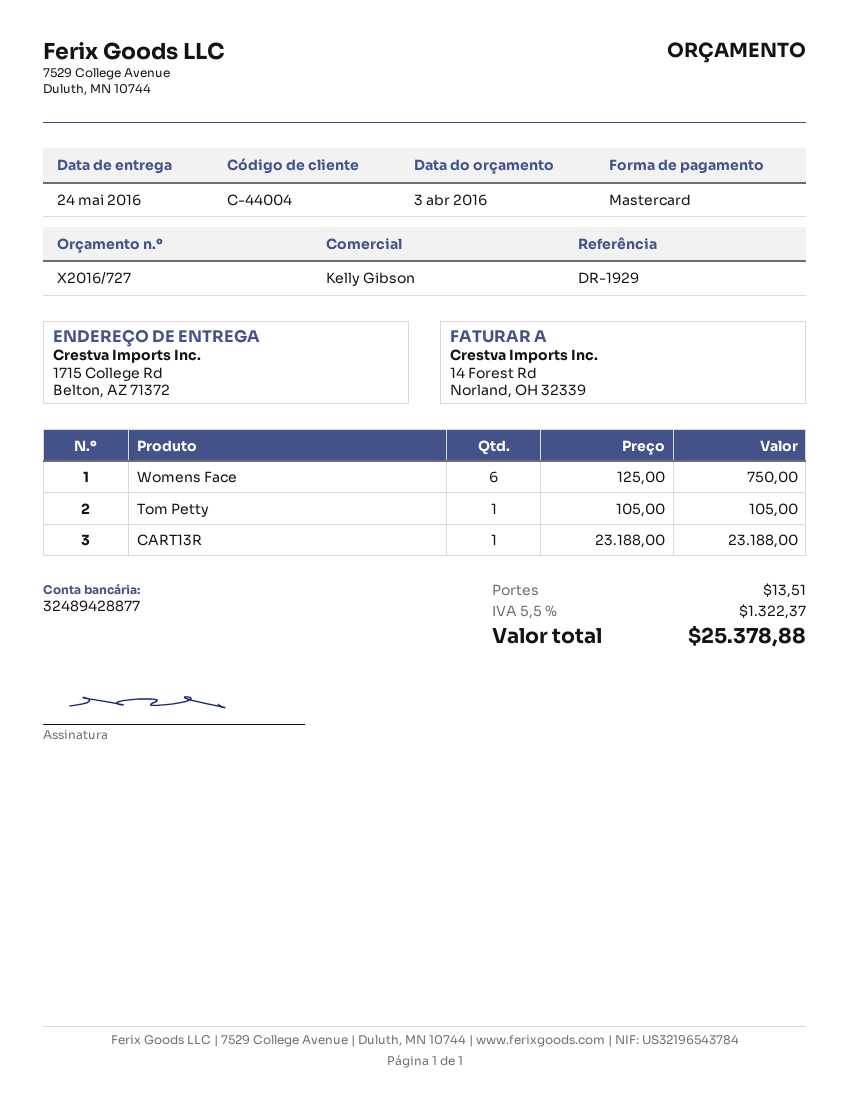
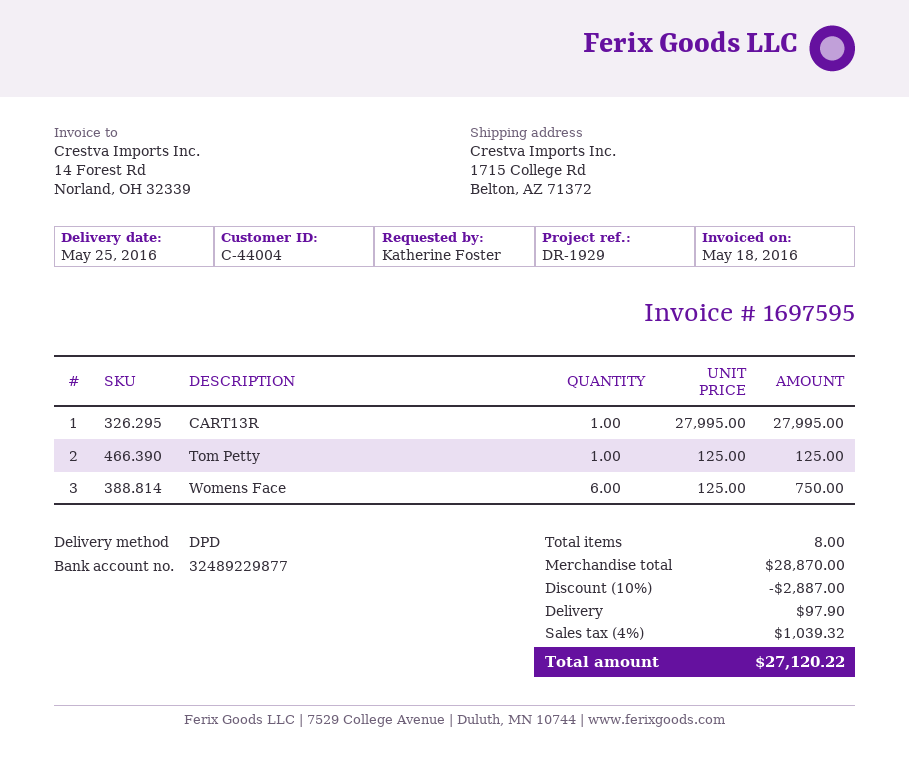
delivery date: 2016-05-24 -> 2016-05-25
bank account: 32489428877 -> 32489229877
Tom Petty: 1 x 105.00 = 105.00 -> 1 x 125.00 = 125.00
CART13R: 1 x 23188.00 = 23188.00 -> 1 x 27995.00 = 27995.00
discount: none -> 10% = 2887.00
shipping: 13.51 -> 97.90
tax: 5.5% = 1322.37 -> 4% = 1039.32
total: 25378.88 -> 27120.22

